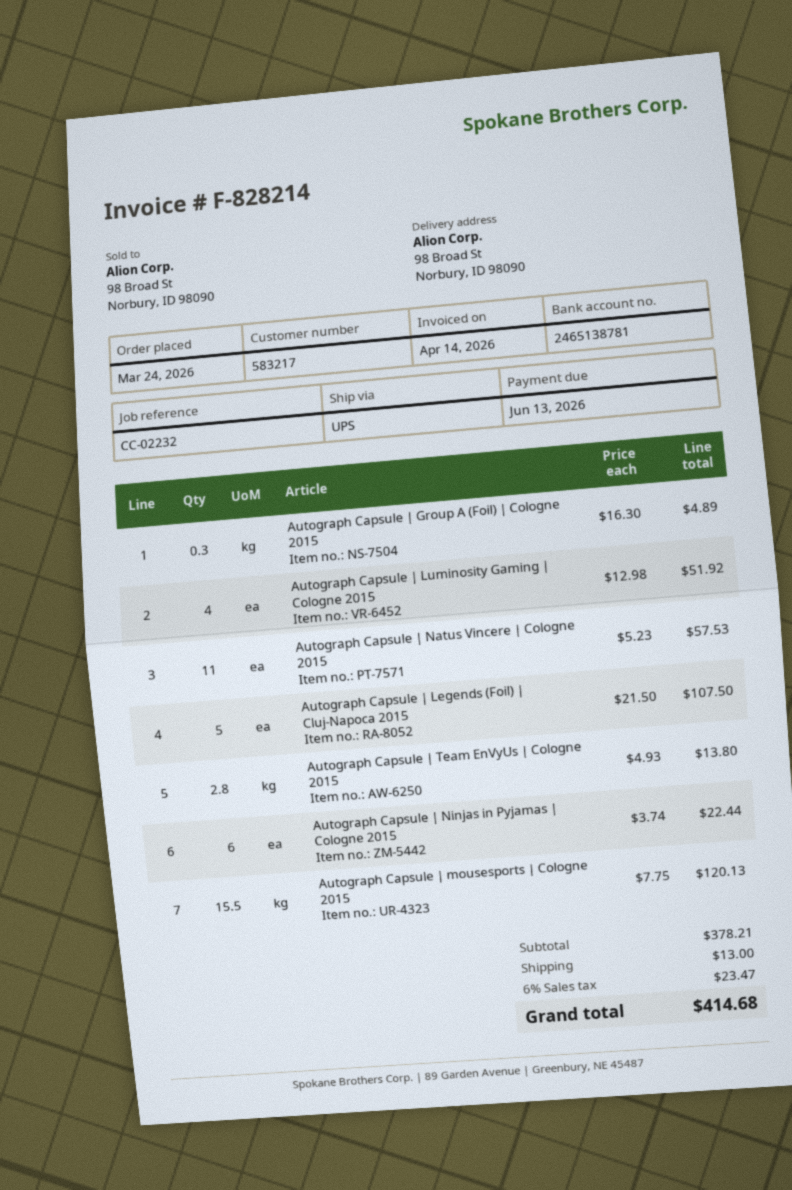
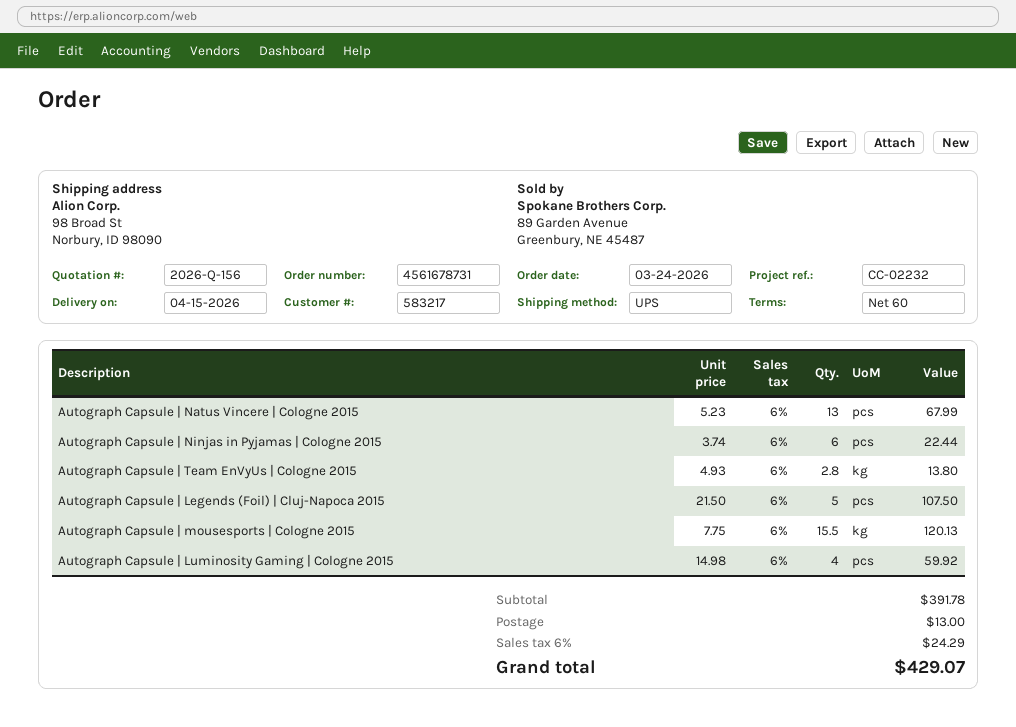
Autograph Capsule | Group A (Foil) | Cologne 2015: 0.3 x 16.30 = 4.89 -> none
Autograph Capsule | Luminosity Gaming | Cologne 2015: 4 x 12.98 = 51.92 -> 4 x 14.98 = 59.92
Autograph Capsule | Natus Vincere | Cologne 2015: 11 x 5.23 = 57.53 -> 13 x 5.23 = 67.99
subtotal: 378.21 -> 391.78
tax: 6% = 23.47 -> 6% = 24.29
total: 414.68 -> 429.07

